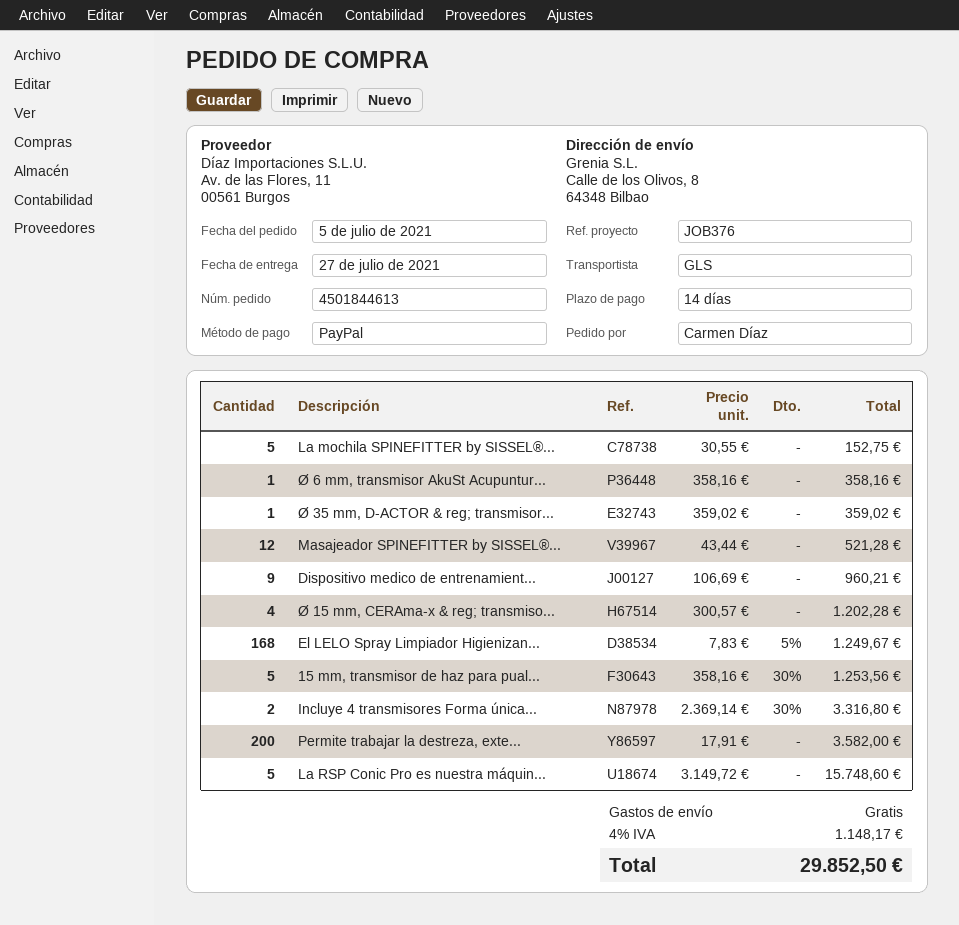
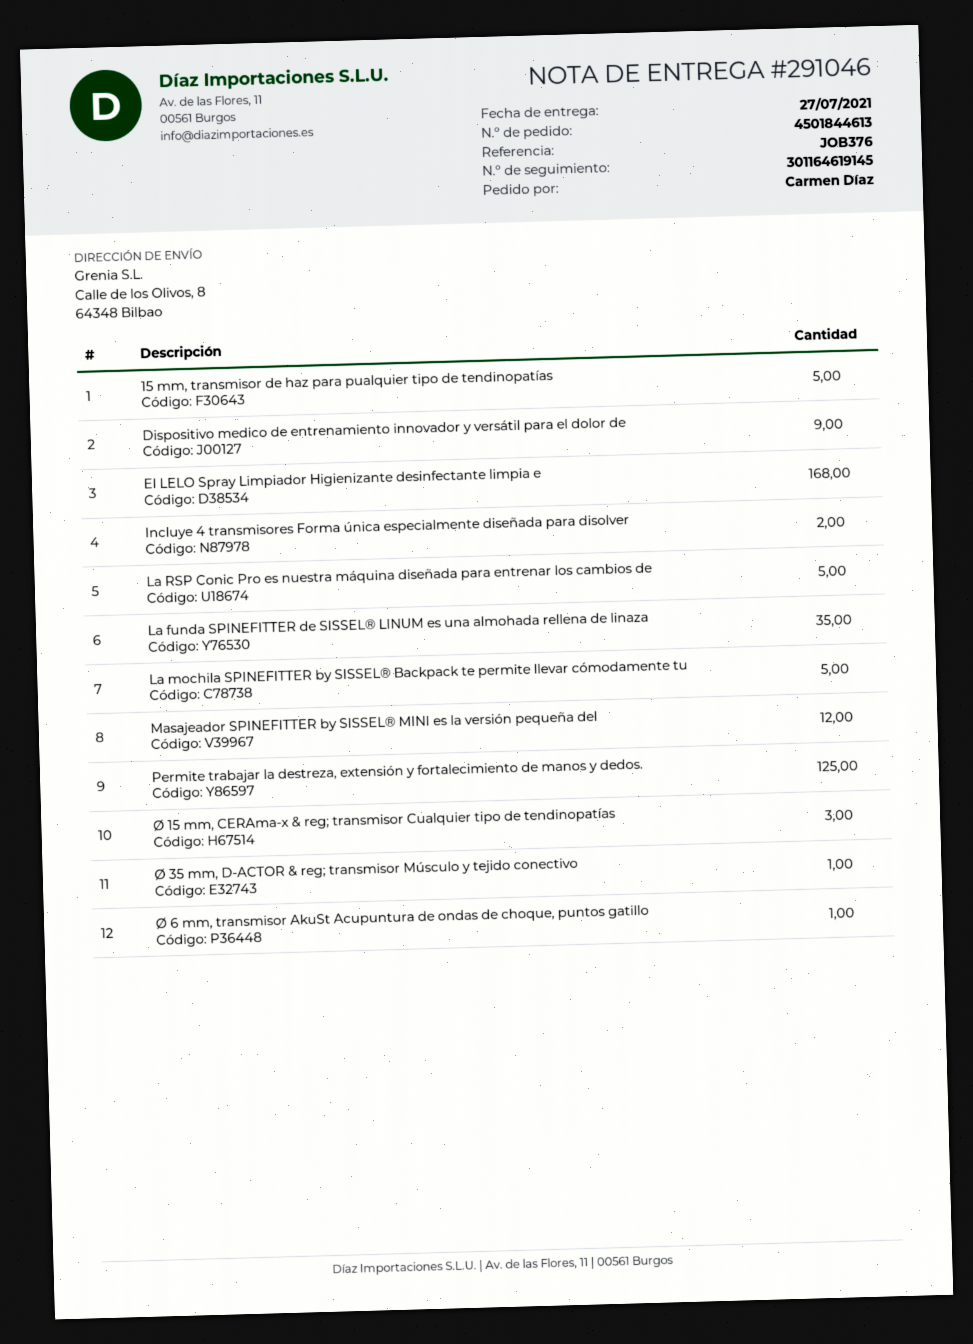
Ø 15 mm, CERAma-x & reg; transmiso...: 4 -> 3
Permite trabajar la destreza, exte...: 200 -> 125
La funda SPINEFITTER de SISSEL® LINUM es una almohada rellena de linaza: none -> 35

